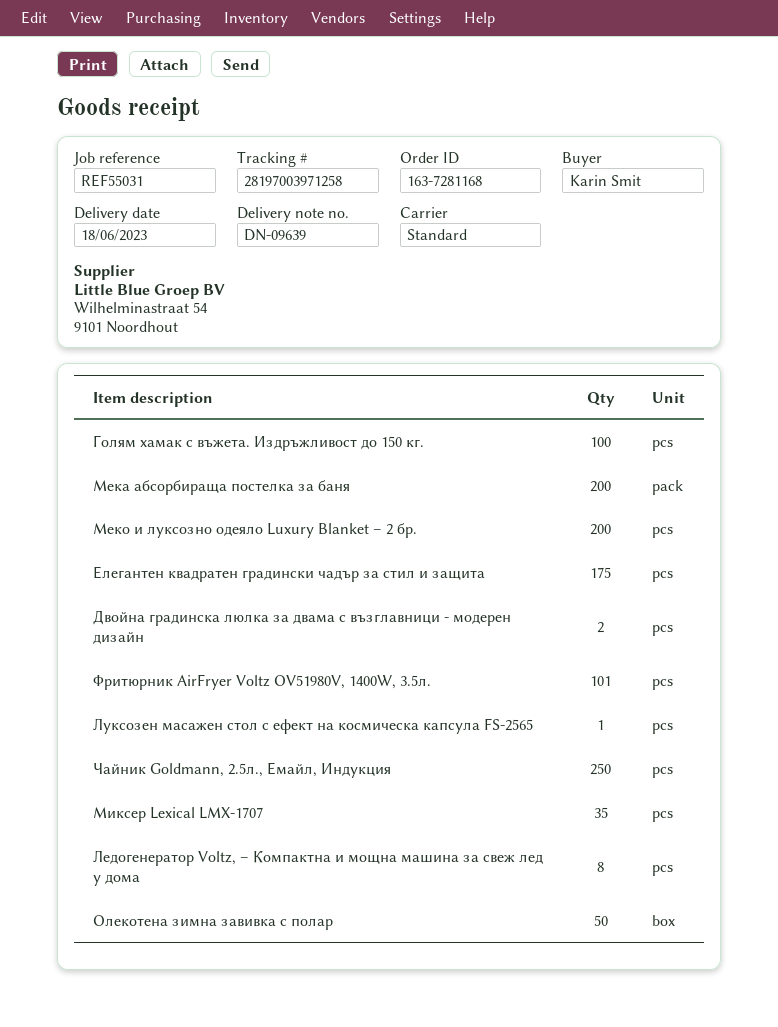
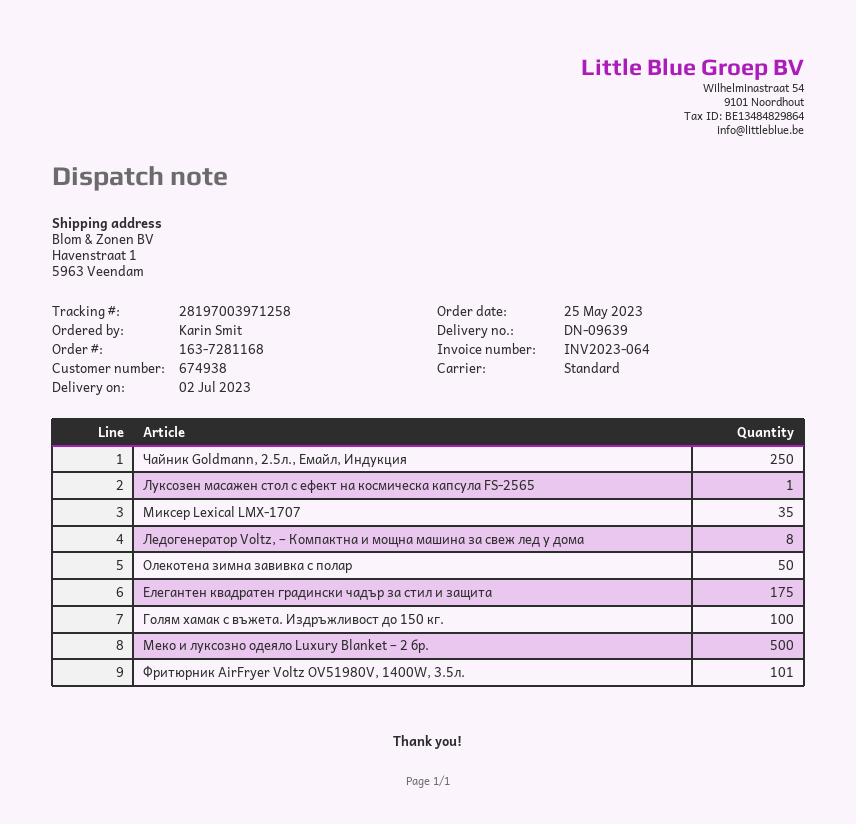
delivery date: 2023-06-18 -> 2023-07-02
Мека абсорбираща постелка за баня: 200 -> none
Меко и луксозно одеяло Luxury Blanket – 2 бр.: 200 -> 500
Двойна градинска люлка за двама с възглавници - модерен дизайн: 2 -> none

